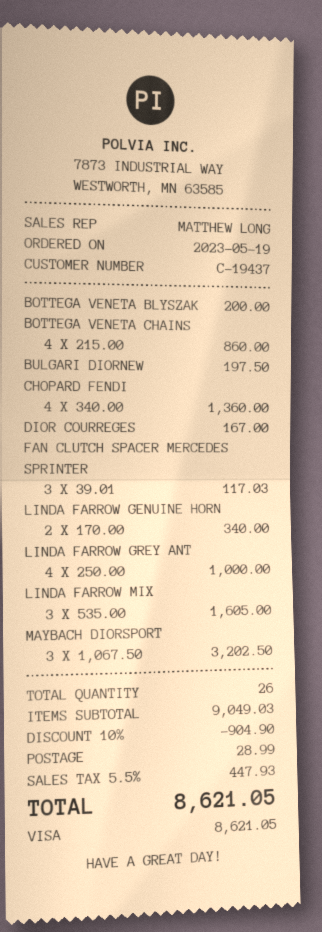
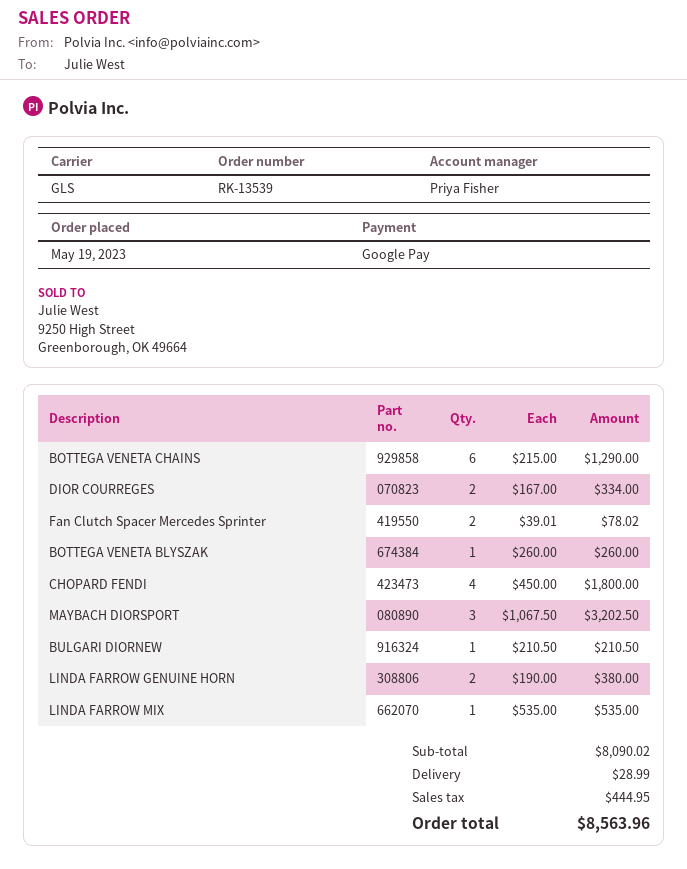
sales rep: MATTHEW LONG -> Priya Fisher
payment method: Visa -> Google Pay
BOTTEGA VENETA BLYSZAK: 1 x 200.00 = 200.00 -> 1 x 260.00 = 260.00
BOTTEGA VENETA CHAINS: 4 x 215.00 = 860.00 -> 6 x 215.00 = 1290.00
BULGARI DIORNEW: 1 x 197.50 = 197.50 -> 1 x 210.50 = 210.50
CHOPARD FENDI: 4 x 340.00 = 1360.00 -> 4 x 450.00 = 1800.00
DIOR COURREGES: 1 x 167.00 = 167.00 -> 2 x 167.00 = 334.00
FAN CLUTCH SPACER MERCEDES SPRINTER: 3 x 39.01 = 117.03 -> 2 x 39.01 = 78.02
LINDA FARROW GENUINE HORN: 2 x 170.00 = 340.00 -> 2 x 190.00 = 380.00
LINDA FARROW GREY ANT: 4 x 250.00 = 1000.00 -> none
LINDA FARROW MIX: 3 x 535.00 = 1605.00 -> 1 x 535.00 = 535.00
subtotal: 9049.03 -> 8090.02
discount: 10% = 904.90 -> none
tax: 447.93 -> 444.95
total: 8621.05 -> 8563.96

